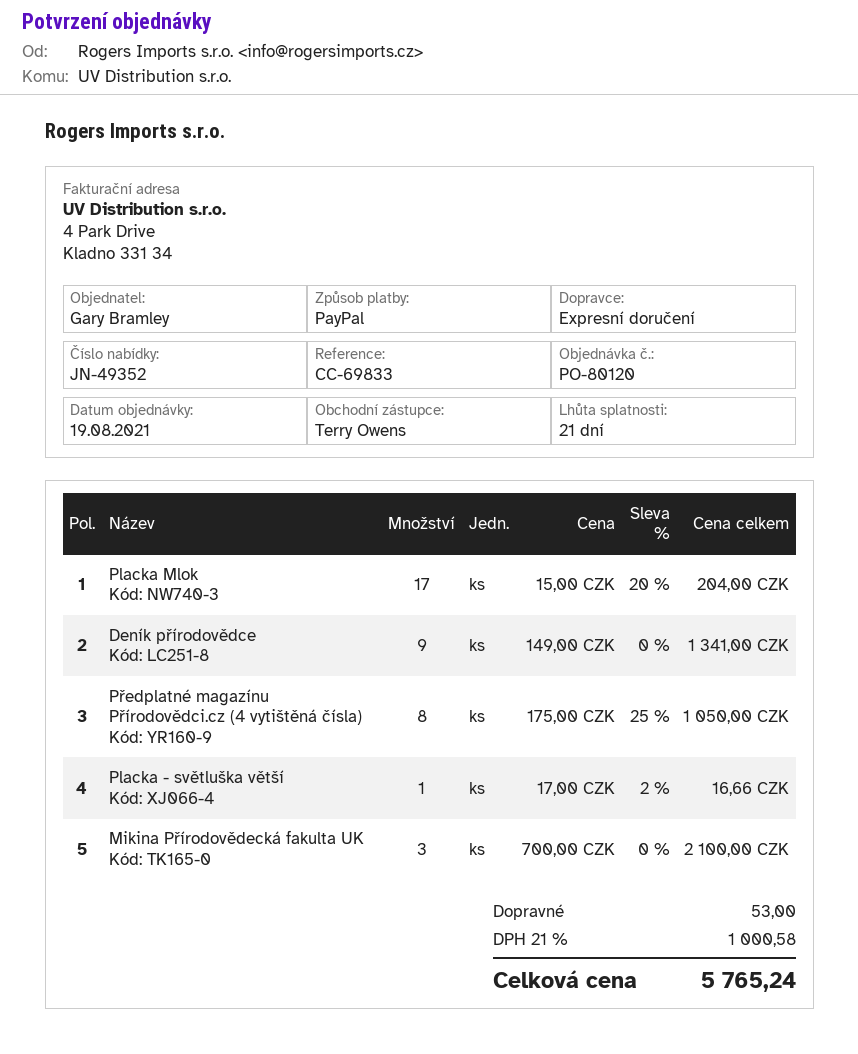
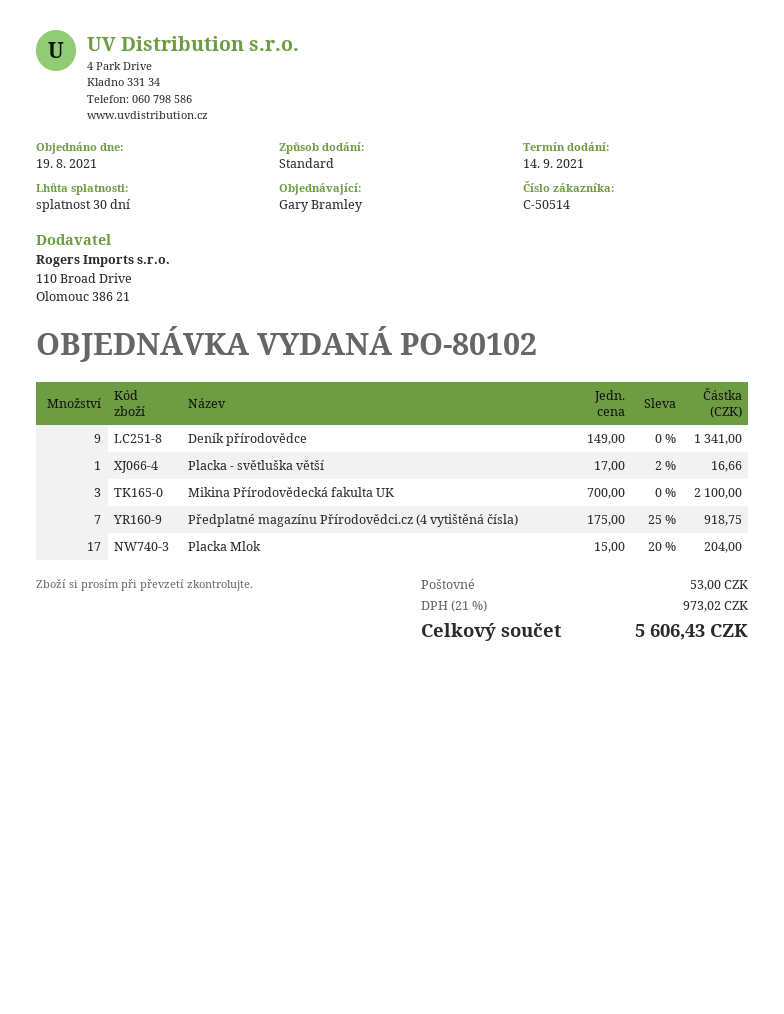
order number: PO-80120 -> PO-80102
payment terms: 21 days -> 30 days
shipping method: express -> standard
Předplatné magazínu Přírodovědci.cz (4 vytištěná čísla): 8 x 175.00 - 25% = 1050.00 -> 7 x 175.00 - 25% = 918.75
tax: 21% = 1000.58 -> 21% = 973.02
total: 5765.24 -> 5606.43

